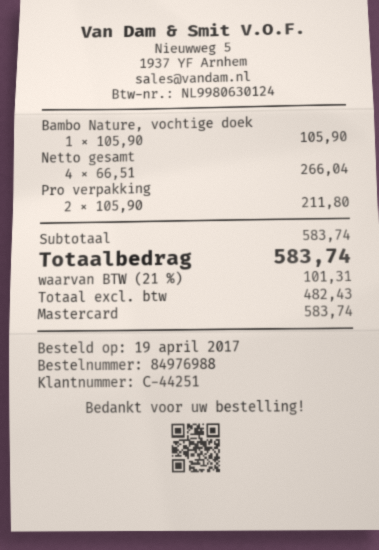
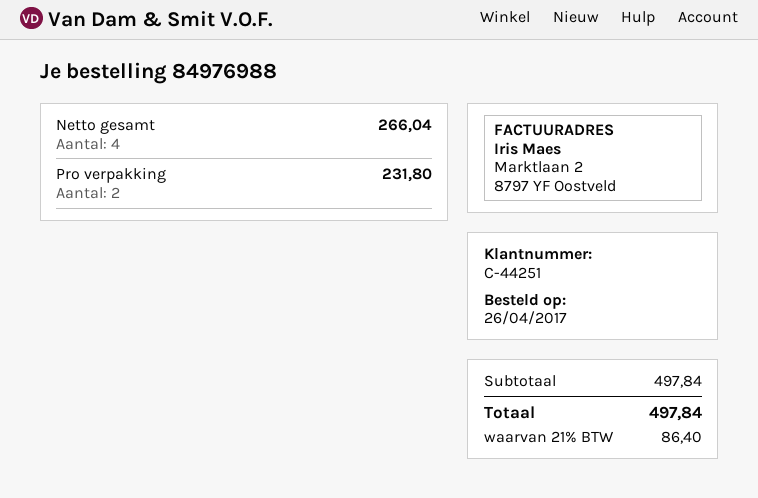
order date: 2017-04-19 -> 2017-04-26
Bambo Nature, vochtige doek: 1 for 105.90 -> none
Pro verpakking: 2 for 211.80 -> 2 for 231.80
subtotal: 583.74 -> 497.84
tax: 21% = 101.31 -> 21% = 86.40
total: 583.74 -> 497.84

